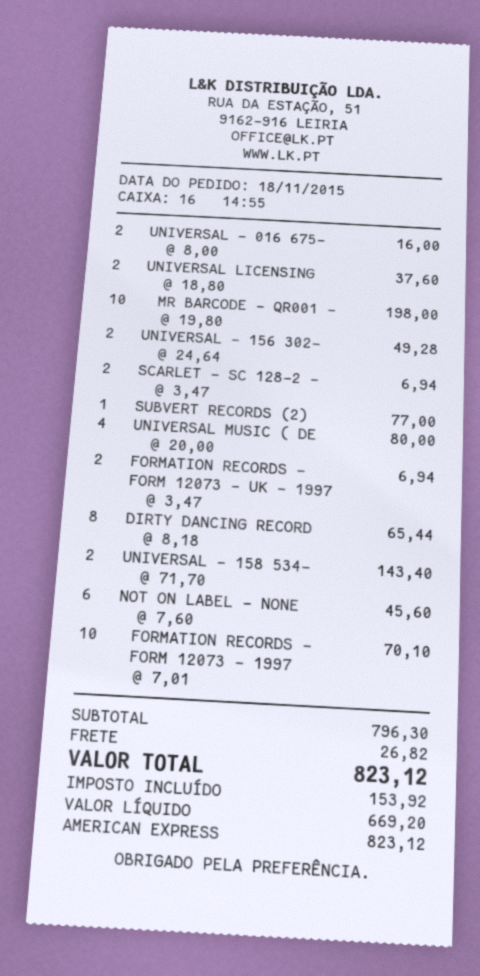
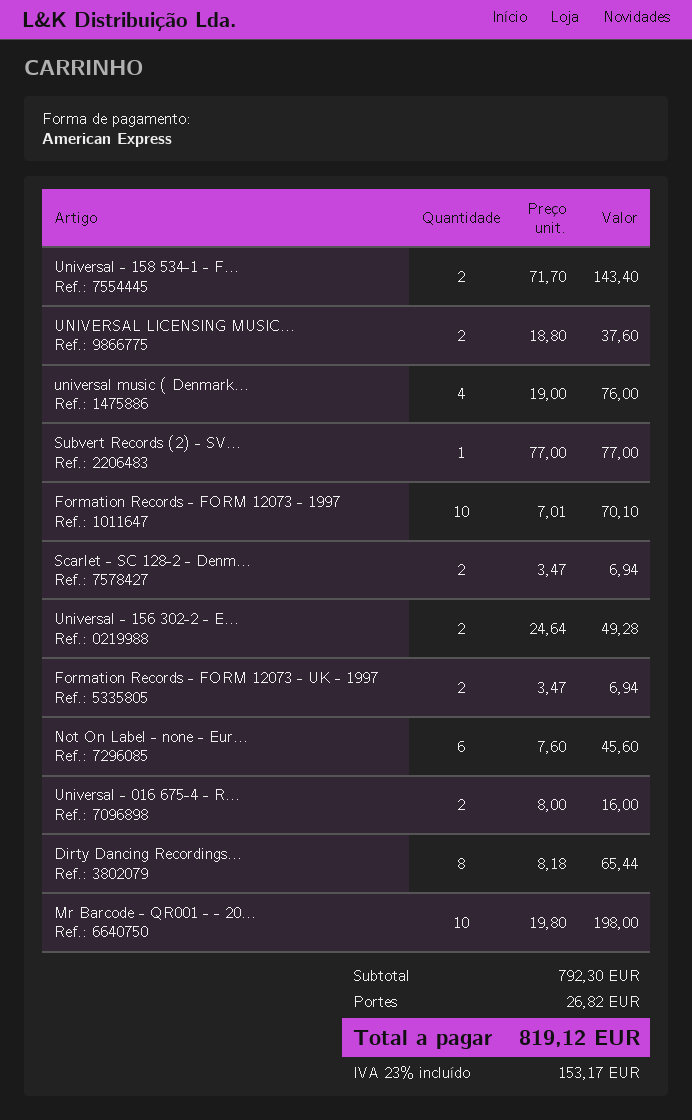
UNIVERSAL MUSIC ( DE: 4 x 20.00 = 80.00 -> 4 x 19.00 = 76.00
subtotal: 796.30 -> 792.30
tax: 153.92 -> 153.17
total: 823.12 -> 819.12

